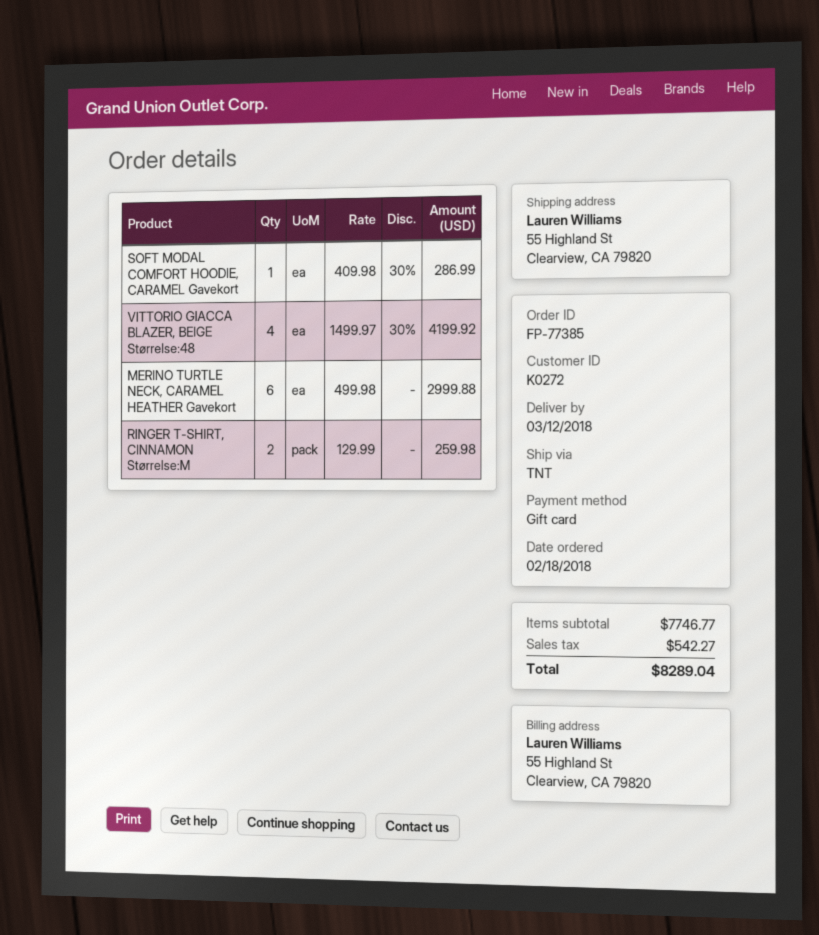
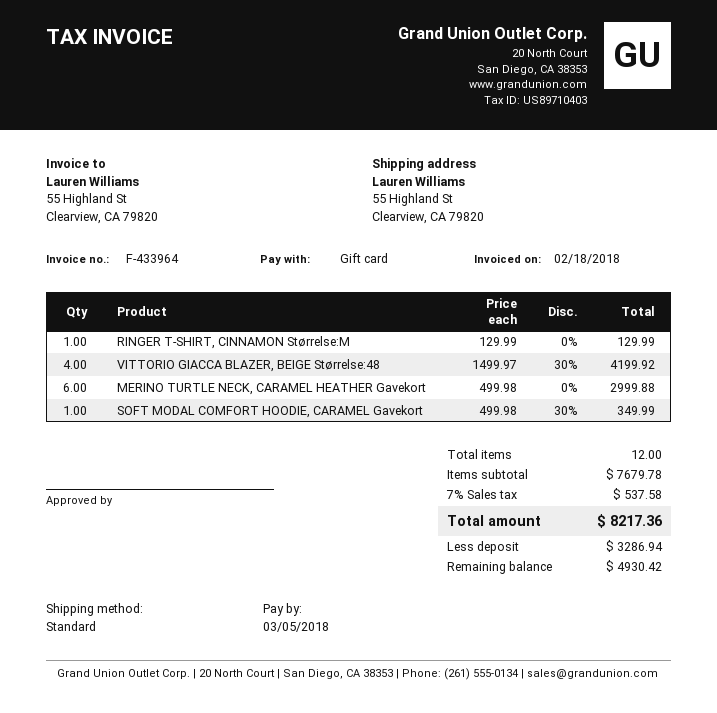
shipping method: TNT -> standard
SOFT MODAL COMFORT HOODIE, CARAMEL Gavekort: 1 x 409.98 - 30% = 286.99 -> 1 x 499.98 - 30% = 349.99
RINGER T-SHIRT, CINNAMON Størrelse:M: 2 x 129.99 = 259.98 -> 1 x 129.99 = 129.99
subtotal: 7746.77 -> 7679.78
tax: 542.27 -> 537.58
total: 8289.04 -> 8217.36

